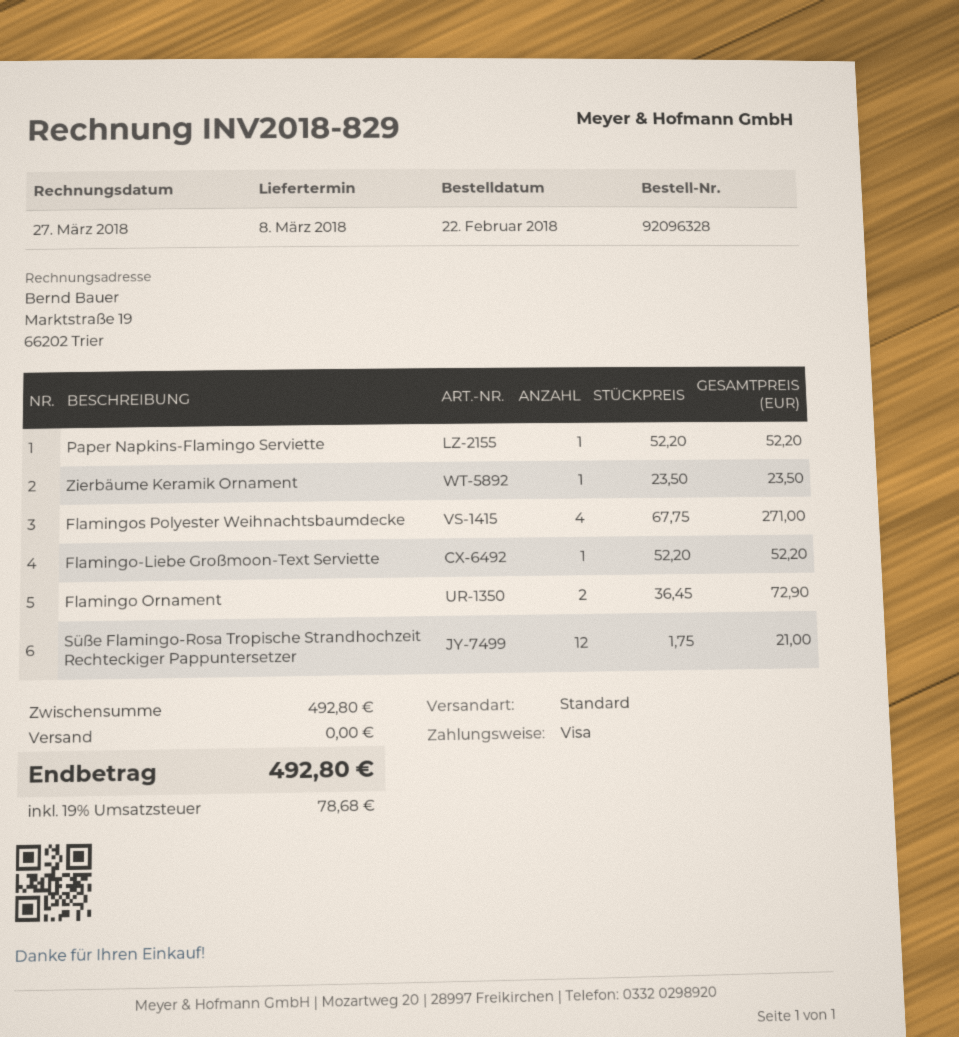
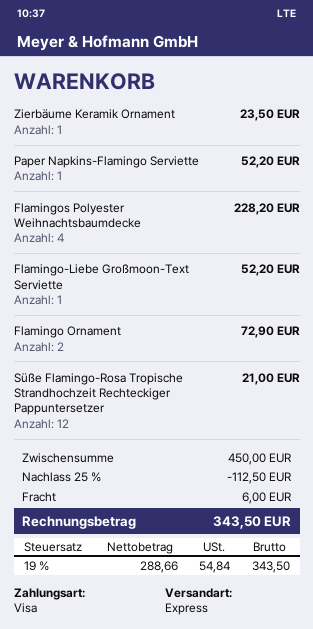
shipping method: standard -> express
Flamingos Polyester Weihnachtsbaumdecke: 4 for 271.00 -> 4 for 228.20
subtotal: 492.80 -> 450.00
discount: none -> 25% = 112.50
shipping: 0.00 -> 6.00
tax: 19% = 78.68 -> 19% = 54.84
total: 492.80 -> 343.50

